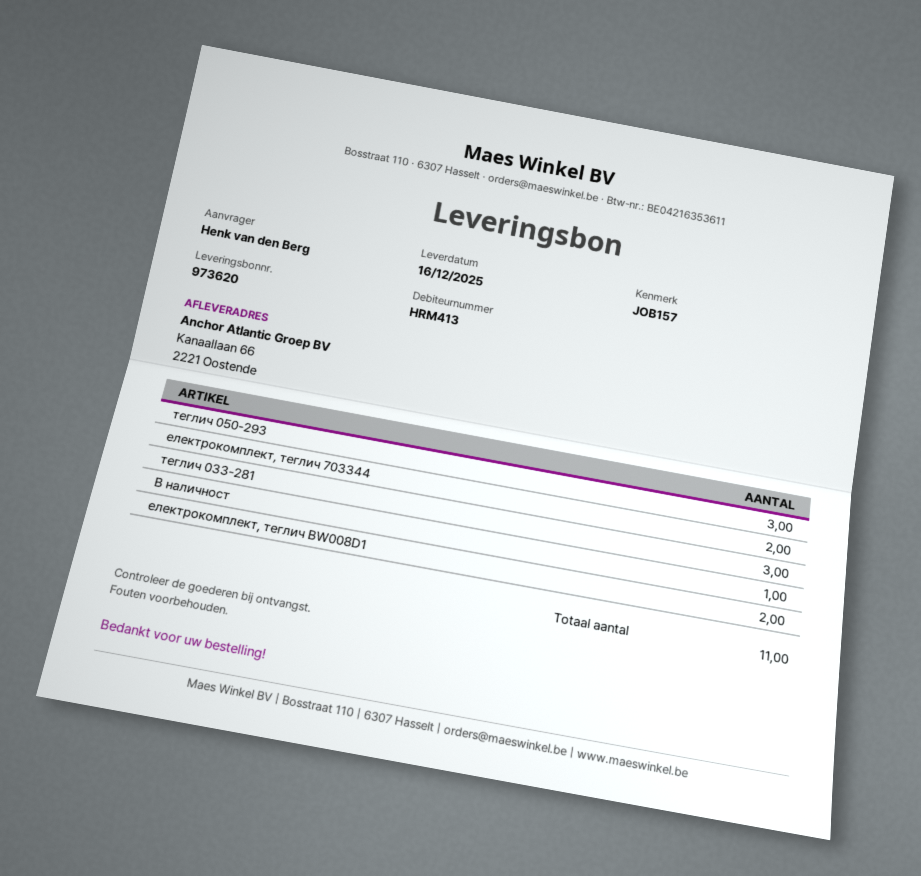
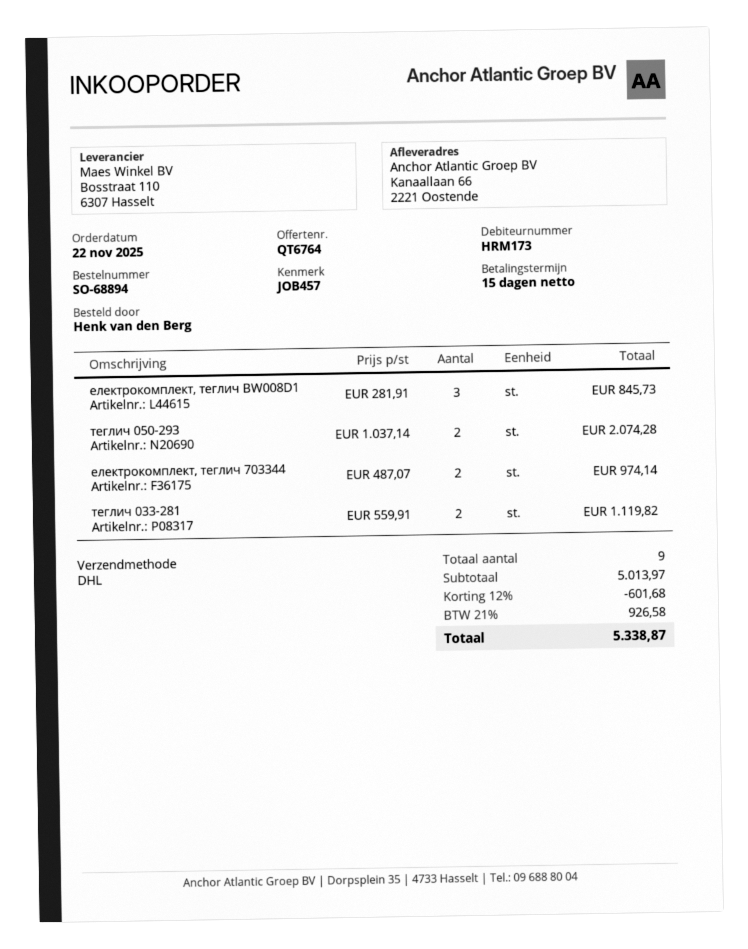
customer number: HRM413 -> HRM173
reference: JOB157 -> JOB457
теглич 050-293: 3 -> 2
теглич 033-281: 3 -> 2
В наличност: 1 -> none
електрокомплект, теглич BW008D1: 2 -> 3
total quantity: 11 -> 9

